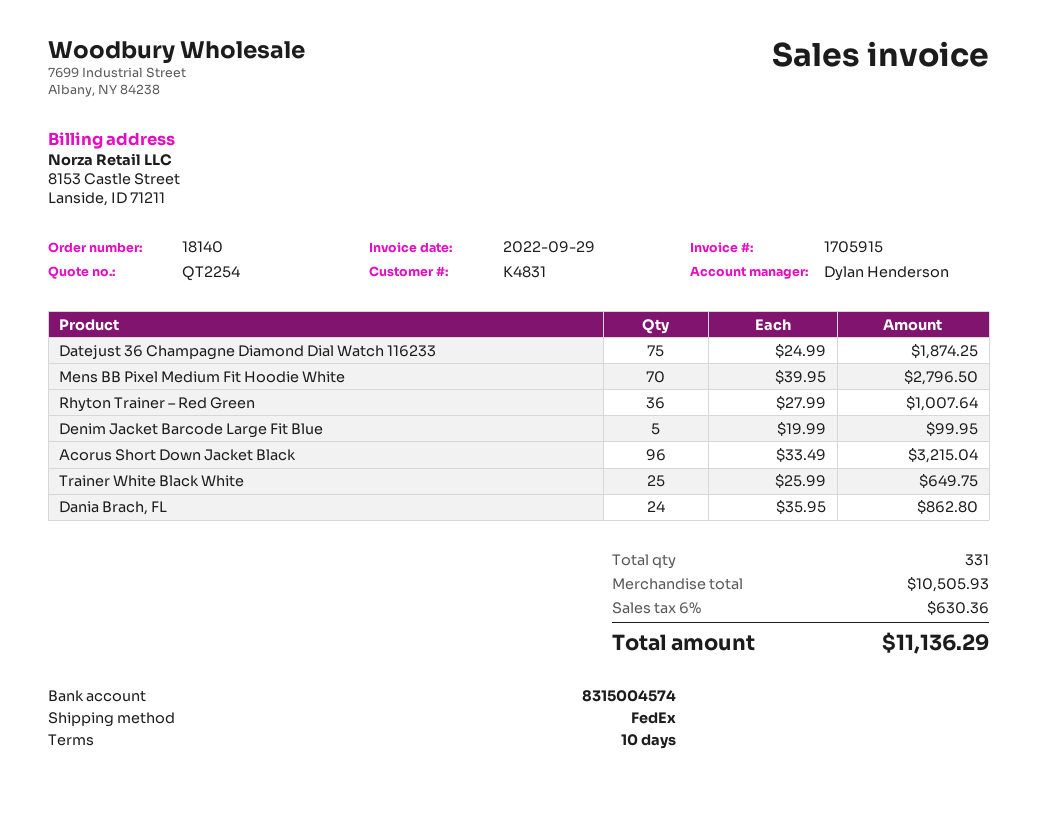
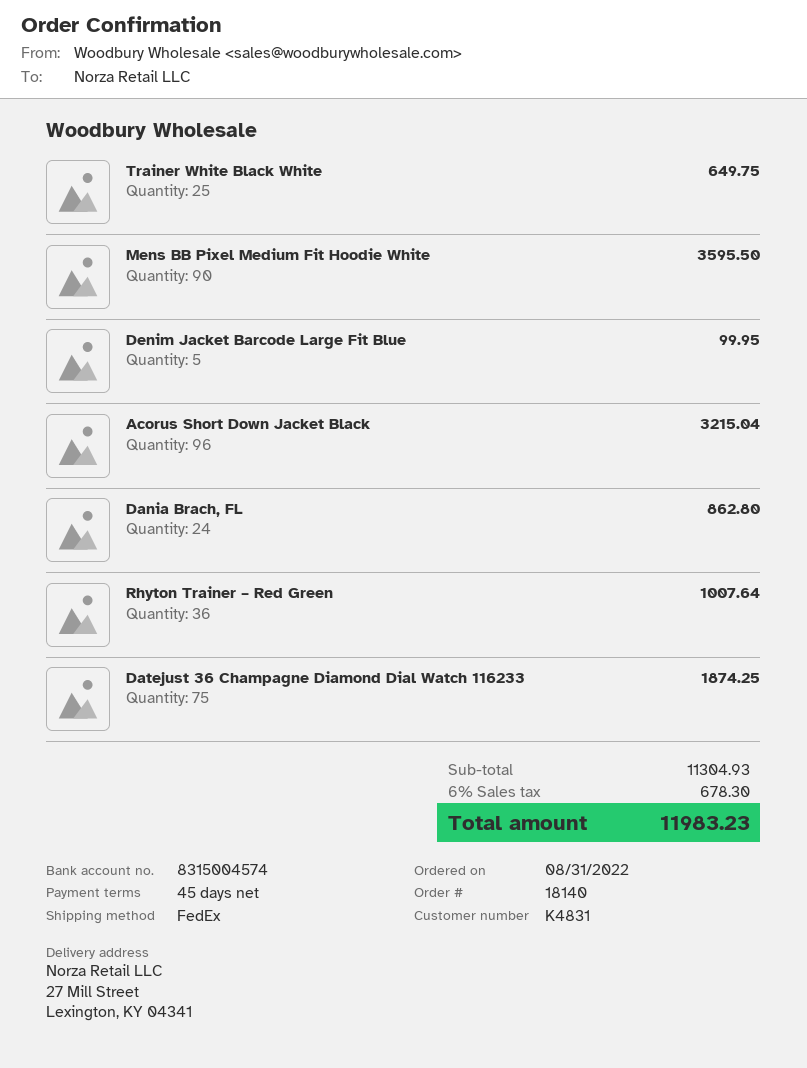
payment terms: 10 days -> 45 days
Mens BB Pixel Medium Fit Hoodie White: 70 for 2796.50 -> 90 for 3595.50
subtotal: 10505.93 -> 11304.93
tax: 6% = 630.36 -> 6% = 678.30
total: 11136.29 -> 11983.23

